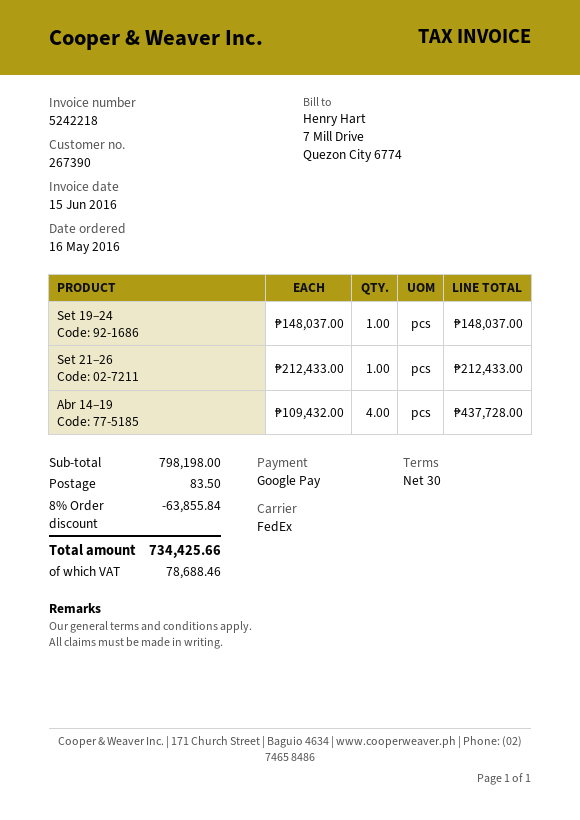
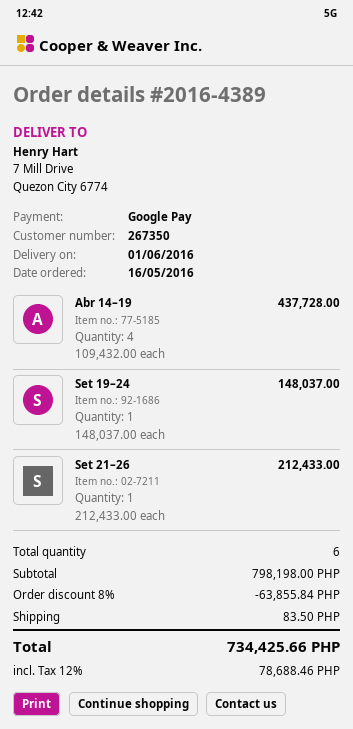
customer number: 267390 -> 267350

